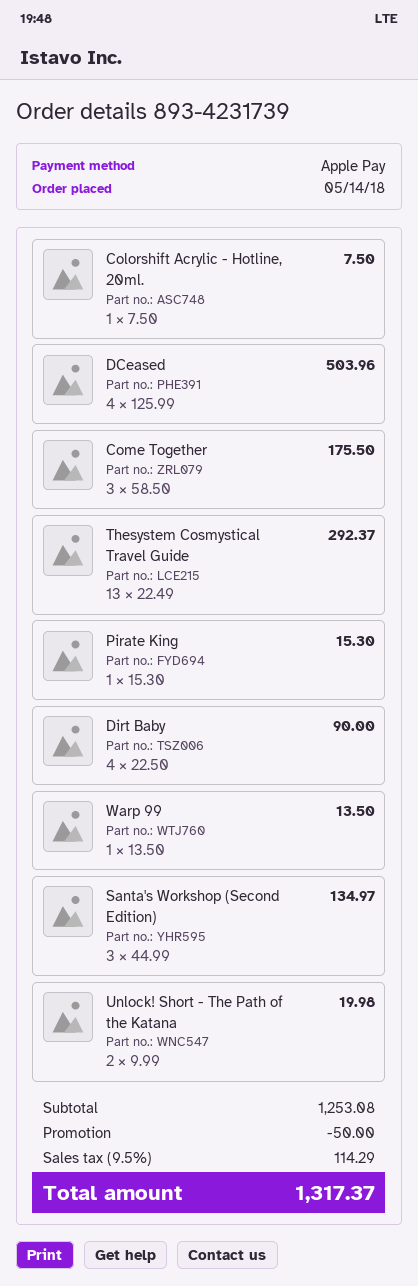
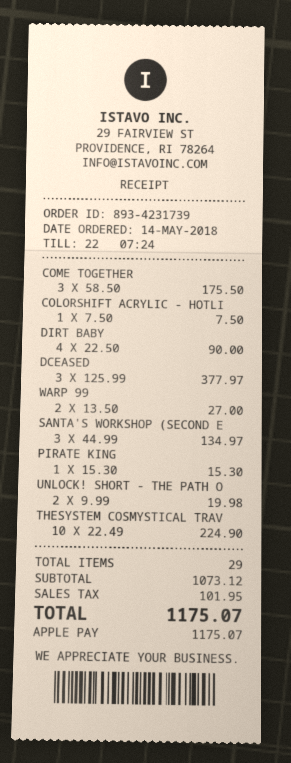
DCeased: 4 x 125.99 = 503.96 -> 3 x 125.99 = 377.97
Thesystem Cosmystical Travel Guide: 13 x 22.49 = 292.37 -> 10 x 22.49 = 224.90
Warp 99: 1 x 13.50 = 13.50 -> 2 x 13.50 = 27.00
subtotal: 1253.08 -> 1073.12
discount: 50.00 -> none
tax: 114.29 -> 101.95
total: 1317.37 -> 1175.07

